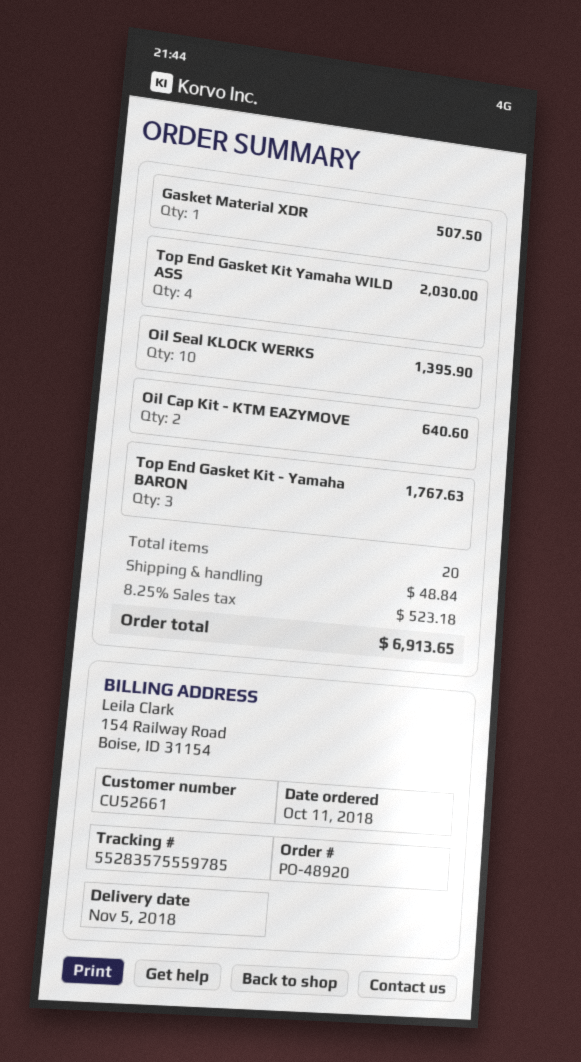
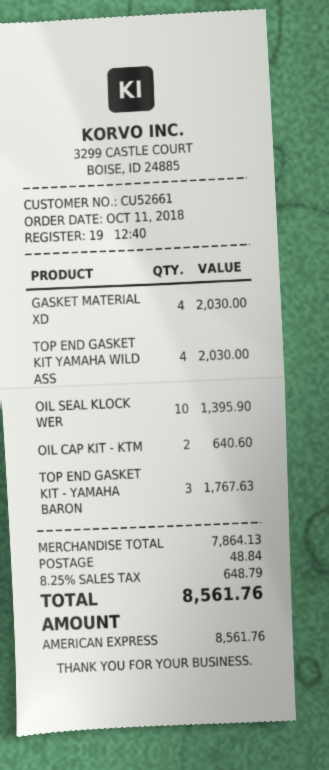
Gasket Material XDR: 1 for 507.50 -> 4 for 2030.00
tax: 8.25% = 523.18 -> 8.25% = 648.79
total: 6913.65 -> 8561.76

